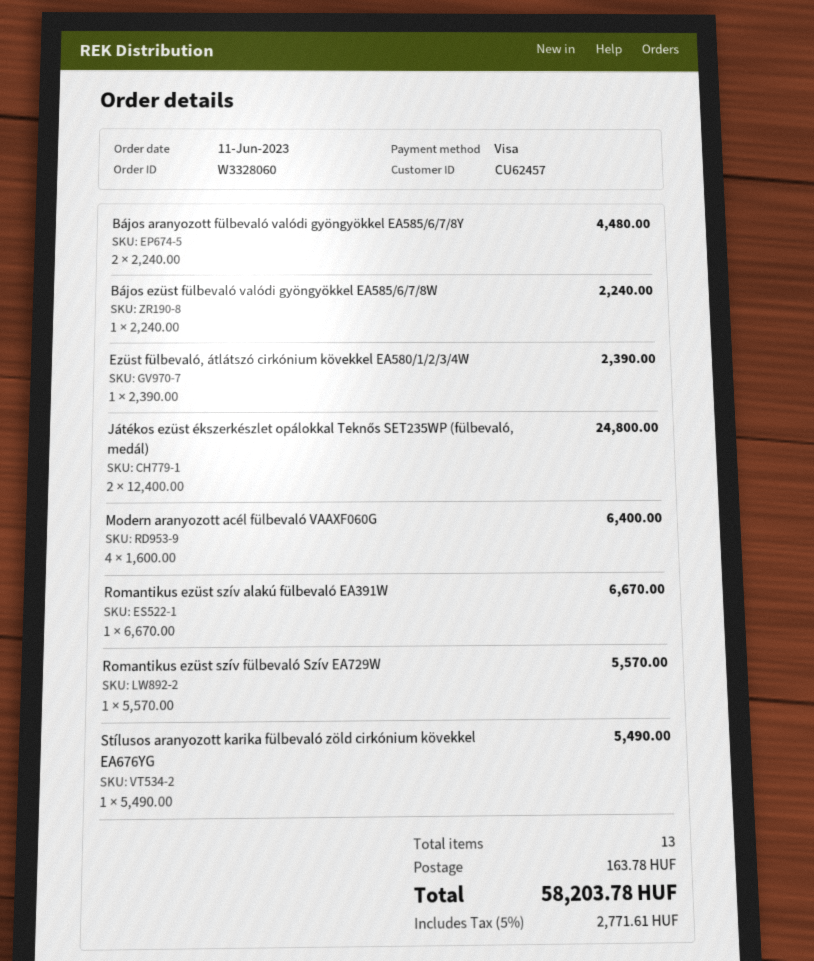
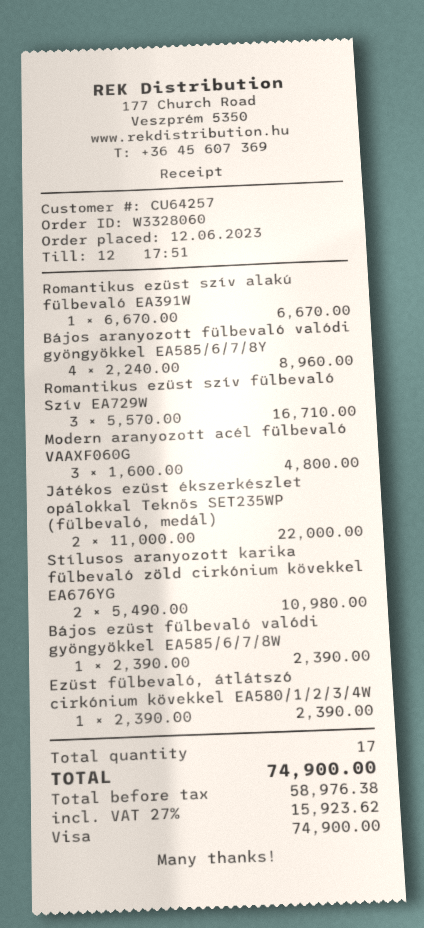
order date: 2023-06-11 -> 2023-06-12
customer number: CU62457 -> CU64257
Bájos aranyozott fülbevaló valódi gyöngyökkel EA585/6/7/8Y: 2 x 2240.00 = 4480.00 -> 4 x 2240.00 = 8960.00
Bájos ezüst fülbevaló valódi gyöngyökkel EA585/6/7/8W: 1 x 2240.00 = 2240.00 -> 1 x 2390.00 = 2390.00
Játékos ezüst ékszerkészlet opálokkal Teknős SET235WP (fülbevaló, medál): 2 x 12400.00 = 24800.00 -> 2 x 11000.00 = 22000.00
Modern aranyozott acél fülbevaló VAAXF060G: 4 x 1600.00 = 6400.00 -> 3 x 1600.00 = 4800.00
Romantikus ezüst szív fülbevaló Szív EA729W: 1 x 5570.00 = 5570.00 -> 3 x 5570.00 = 16710.00
Stílusos aranyozott karika fülbevaló zöld cirkónium kövekkel EA676YG: 1 x 5490.00 = 5490.00 -> 2 x 5490.00 = 10980.00
total quantity: 13 -> 17
shipping: 163.78 -> none
tax: 5% = 2771.61 -> 27% = 15923.62
total: 58203.78 -> 74900.00

